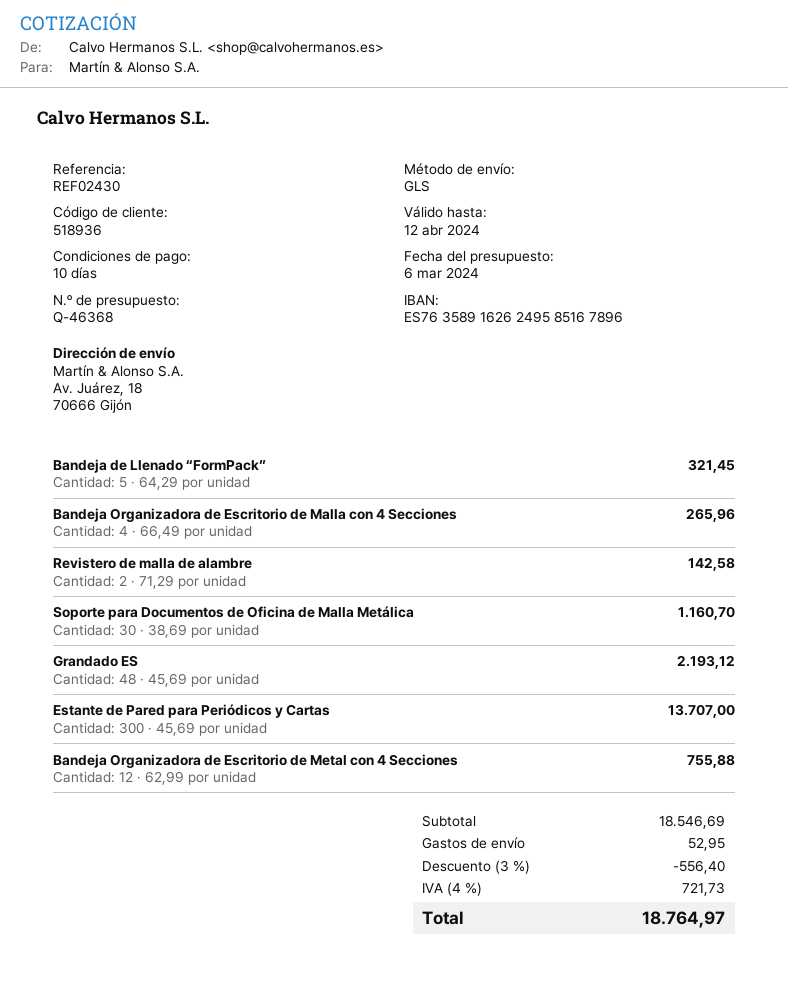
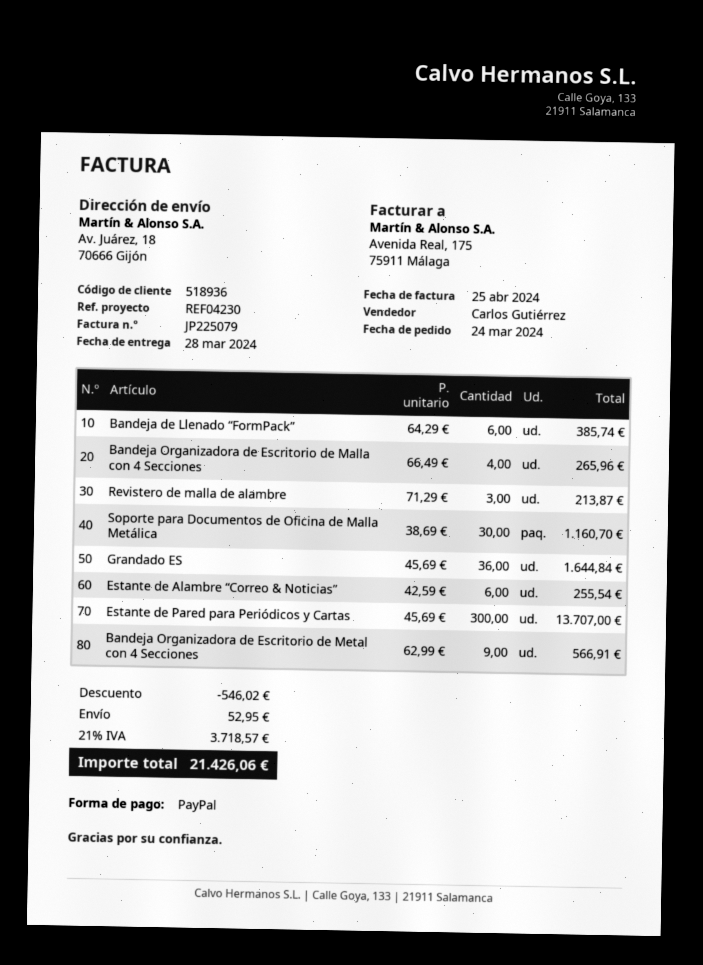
reference: REF02430 -> REF04230
Bandeja de Llenado “FormPack”: 5 x 64.29 = 321.45 -> 6 x 64.29 = 385.74
Revistero de malla de alambre: 2 x 71.29 = 142.58 -> 3 x 71.29 = 213.87
Grandado ES: 48 x 45.69 = 2193.12 -> 36 x 45.69 = 1644.84
Bandeja Organizadora de Escritorio de Metal con 4 Secciones: 12 x 62.99 = 755.88 -> 9 x 62.99 = 566.91
Estante de Alambre “Correo & Noticias”: none -> 6 x 42.59 = 255.54
discount: 556.40 -> 546.02
tax: 4% = 721.73 -> 21% = 3718.57
total: 18764.97 -> 21426.06

